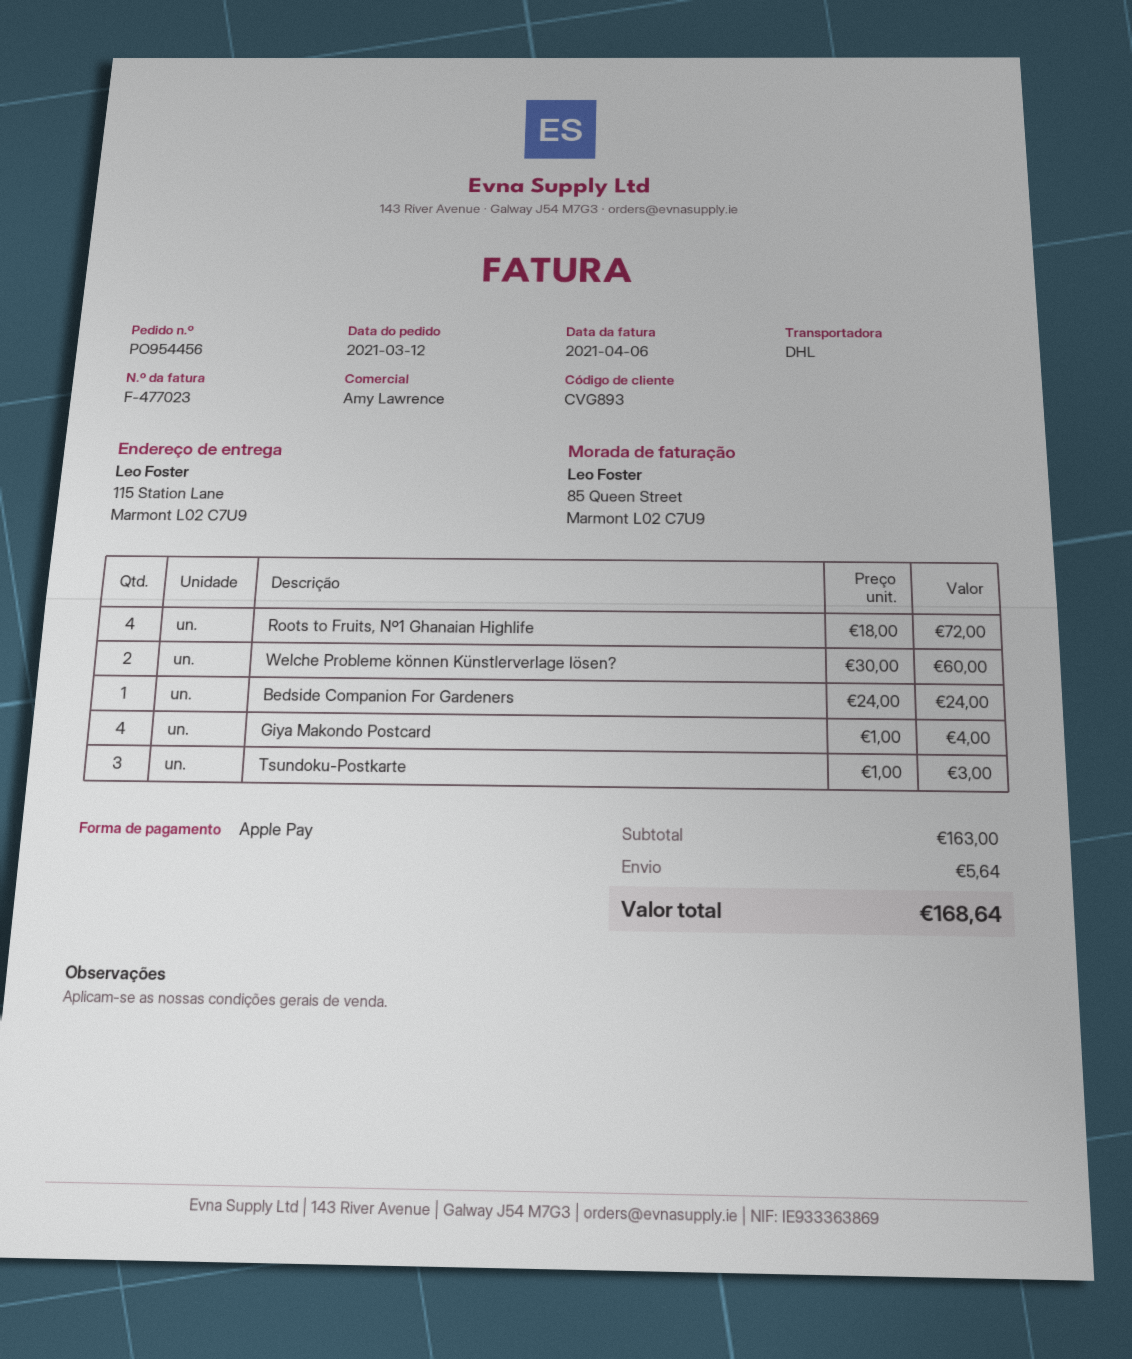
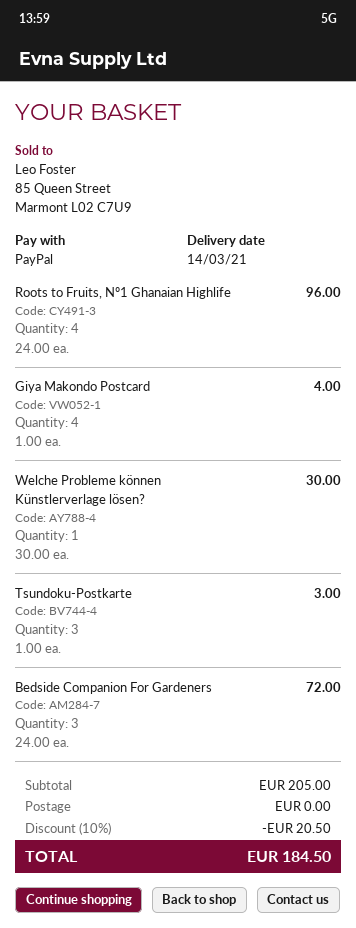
payment method: Apple Pay -> PayPal
Roots to Fruits, Nº1 Ghanaian Highlife: 4 x 18.00 = 72.00 -> 4 x 24.00 = 96.00
Welche Probleme können Künstlerverlage lösen?: 2 x 30.00 = 60.00 -> 1 x 30.00 = 30.00
Bedside Companion For Gardeners: 1 x 24.00 = 24.00 -> 3 x 24.00 = 72.00
subtotal: 163.00 -> 205.00
discount: none -> 10% = 20.50
shipping: 5.64 -> 0.00
total: 168.64 -> 184.50

